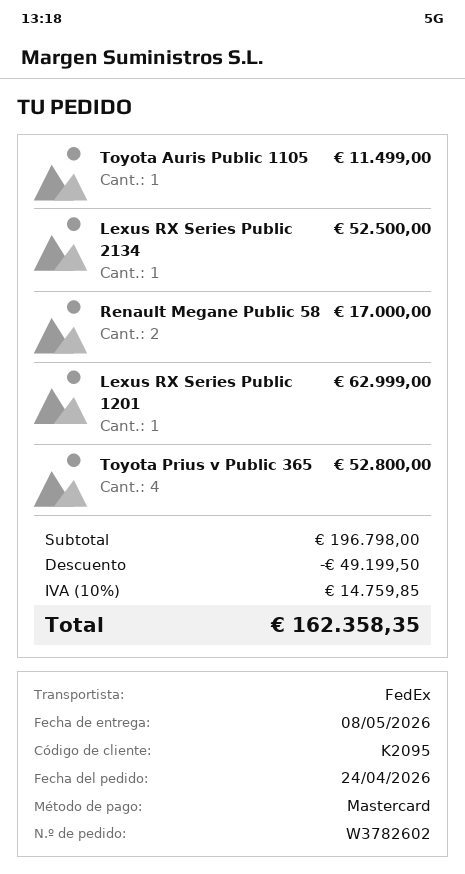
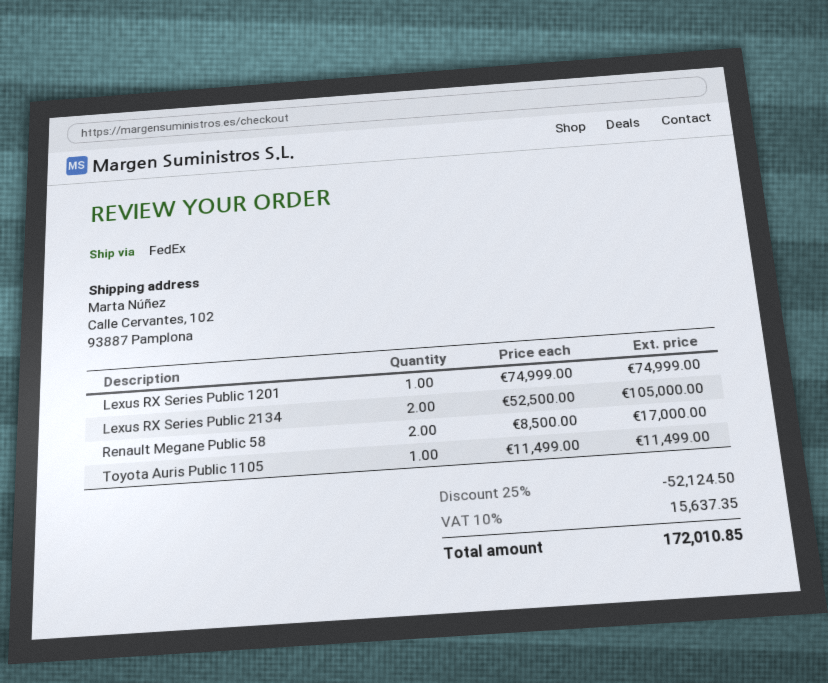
Lexus RX Series Public 2134: 1 for 52500.00 -> 2 for 105000.00
Lexus RX Series Public 1201: 1 for 62999.00 -> 1 for 74999.00
Toyota Prius v Public 365: 4 for 52800.00 -> none
discount: 49199.50 -> 52124.50
tax: 10% = 14759.85 -> 10% = 15637.35
total: 162358.35 -> 172010.85

